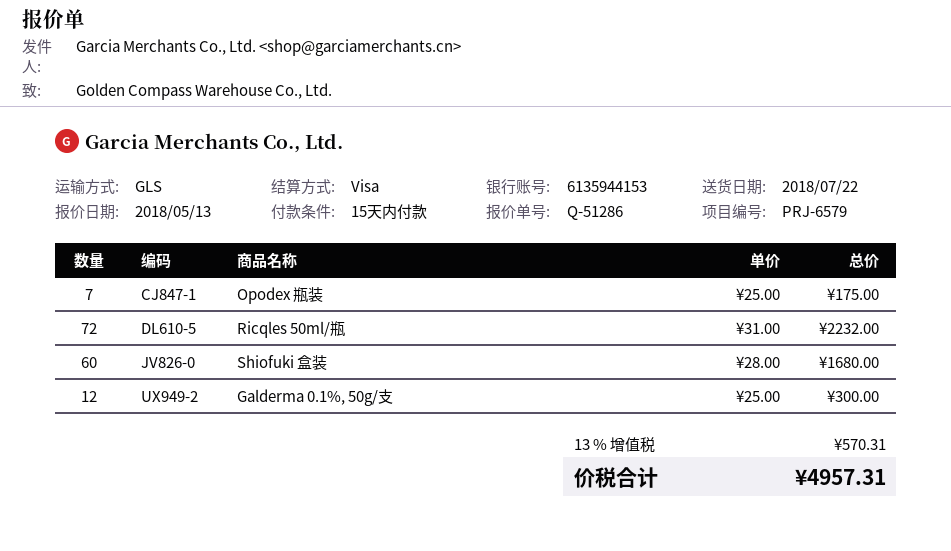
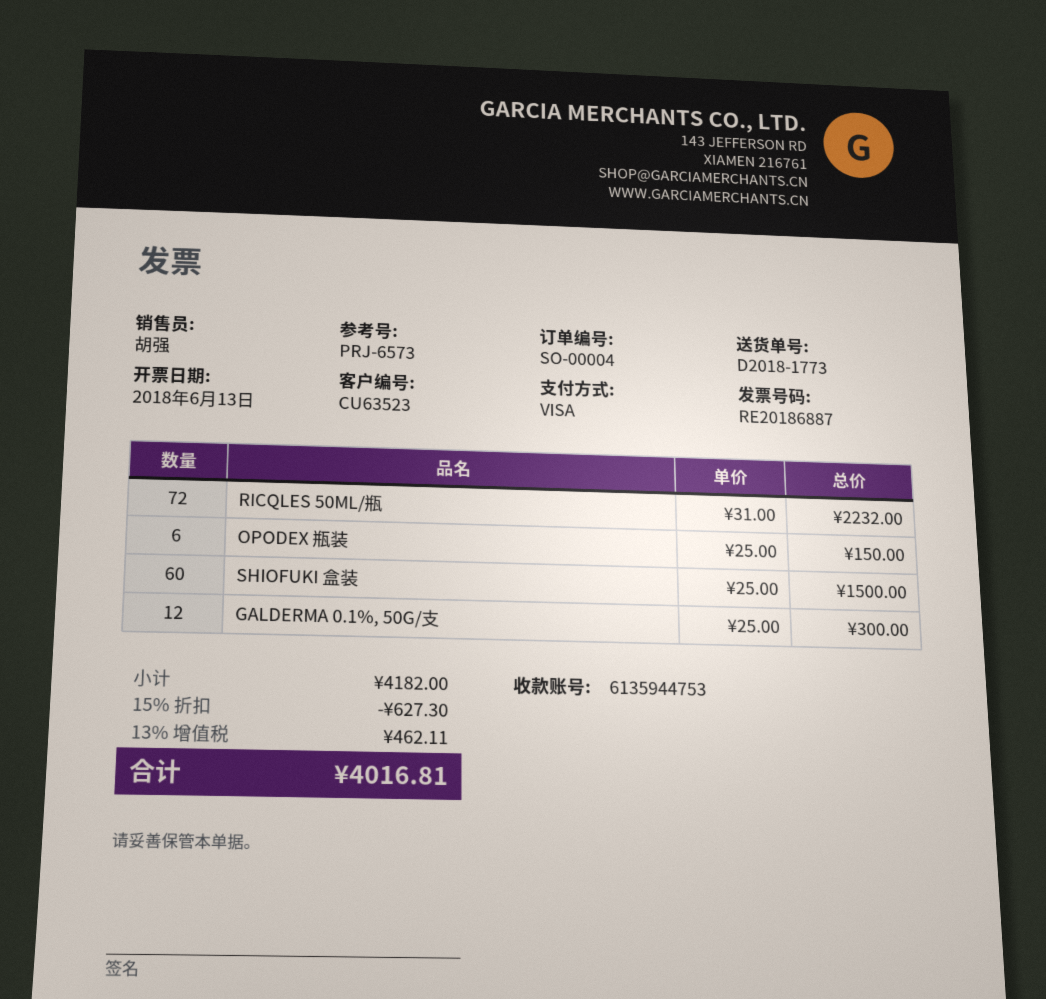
reference: PRJ-6579 -> PRJ-6573
bank account: 6135944153 -> 6135944753
Opodex 瓶装: 7 x 25.00 = 175.00 -> 6 x 25.00 = 150.00
Shiofuki 盒装: 60 x 28.00 = 1680.00 -> 60 x 25.00 = 1500.00
discount: none -> 15% = 627.30
tax: 13% = 570.31 -> 13% = 462.11
total: 4957.31 -> 4016.81

